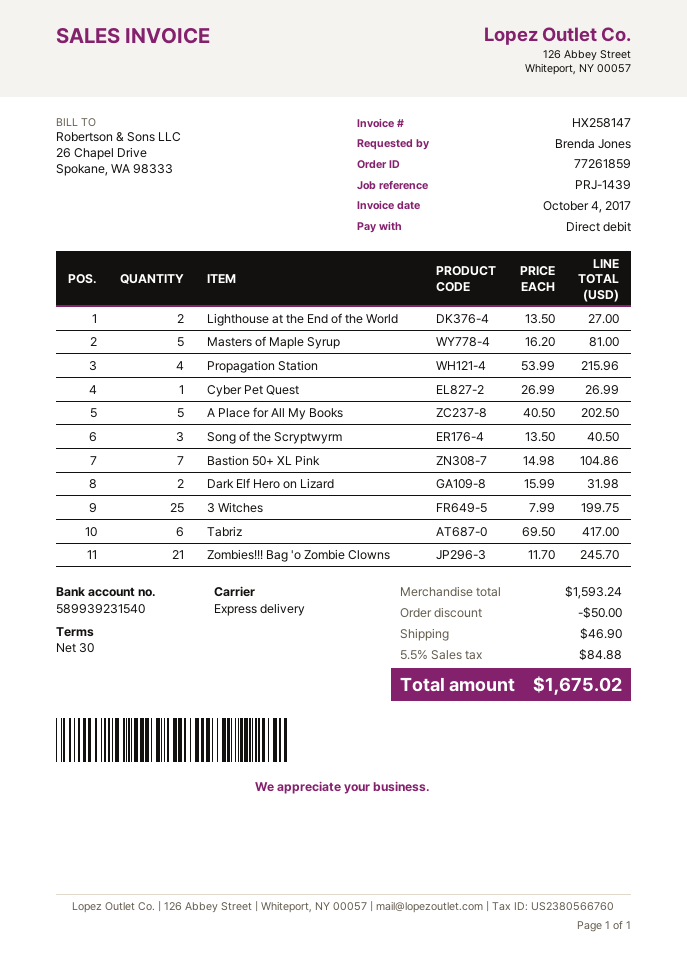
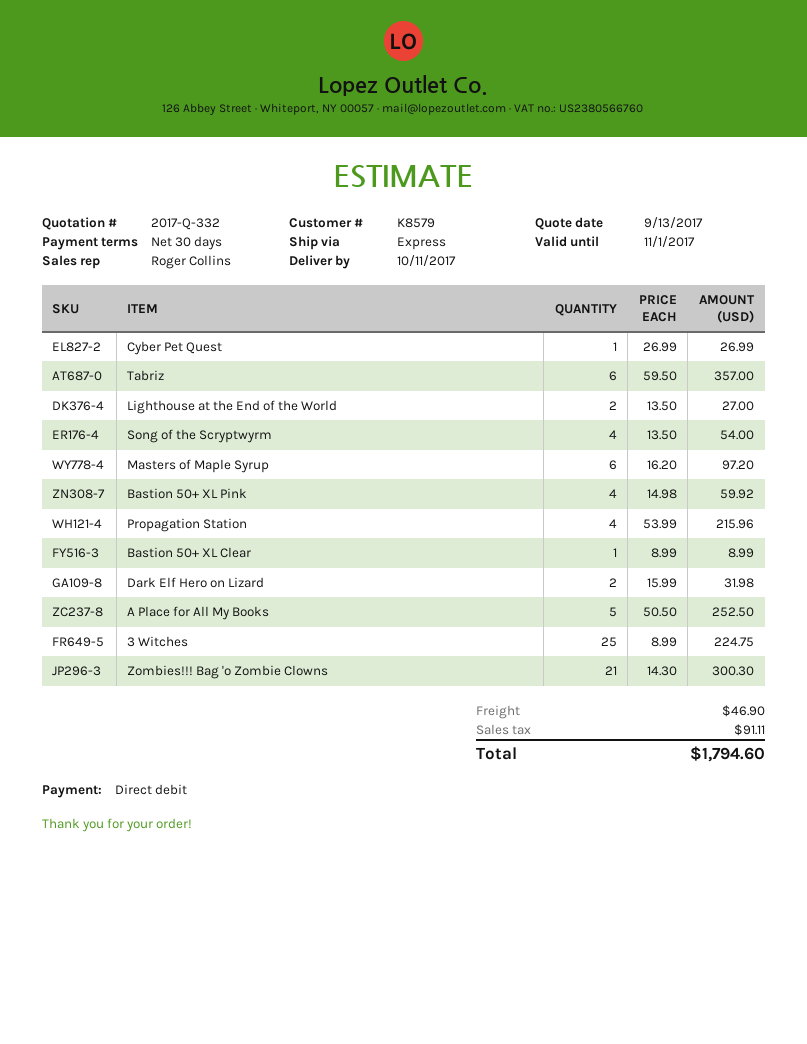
Masters of Maple Syrup: 5 x 16.20 = 81.00 -> 6 x 16.20 = 97.20
A Place for All My Books: 5 x 40.50 = 202.50 -> 5 x 50.50 = 252.50
Song of the Scryptwyrm: 3 x 13.50 = 40.50 -> 4 x 13.50 = 54.00
Bastion 50+ XL Pink: 7 x 14.98 = 104.86 -> 4 x 14.98 = 59.92
3 Witches: 25 x 7.99 = 199.75 -> 25 x 8.99 = 224.75
Tabriz: 6 x 69.50 = 417.00 -> 6 x 59.50 = 357.00
Zombies!!! Bag 'o Zombie Clowns: 21 x 11.70 = 245.70 -> 21 x 14.30 = 300.30
Bastion 50+ XL Clear: none -> 1 x 8.99 = 8.99
discount: 50.00 -> none
tax: 84.88 -> 91.11
total: 1675.02 -> 1794.60

